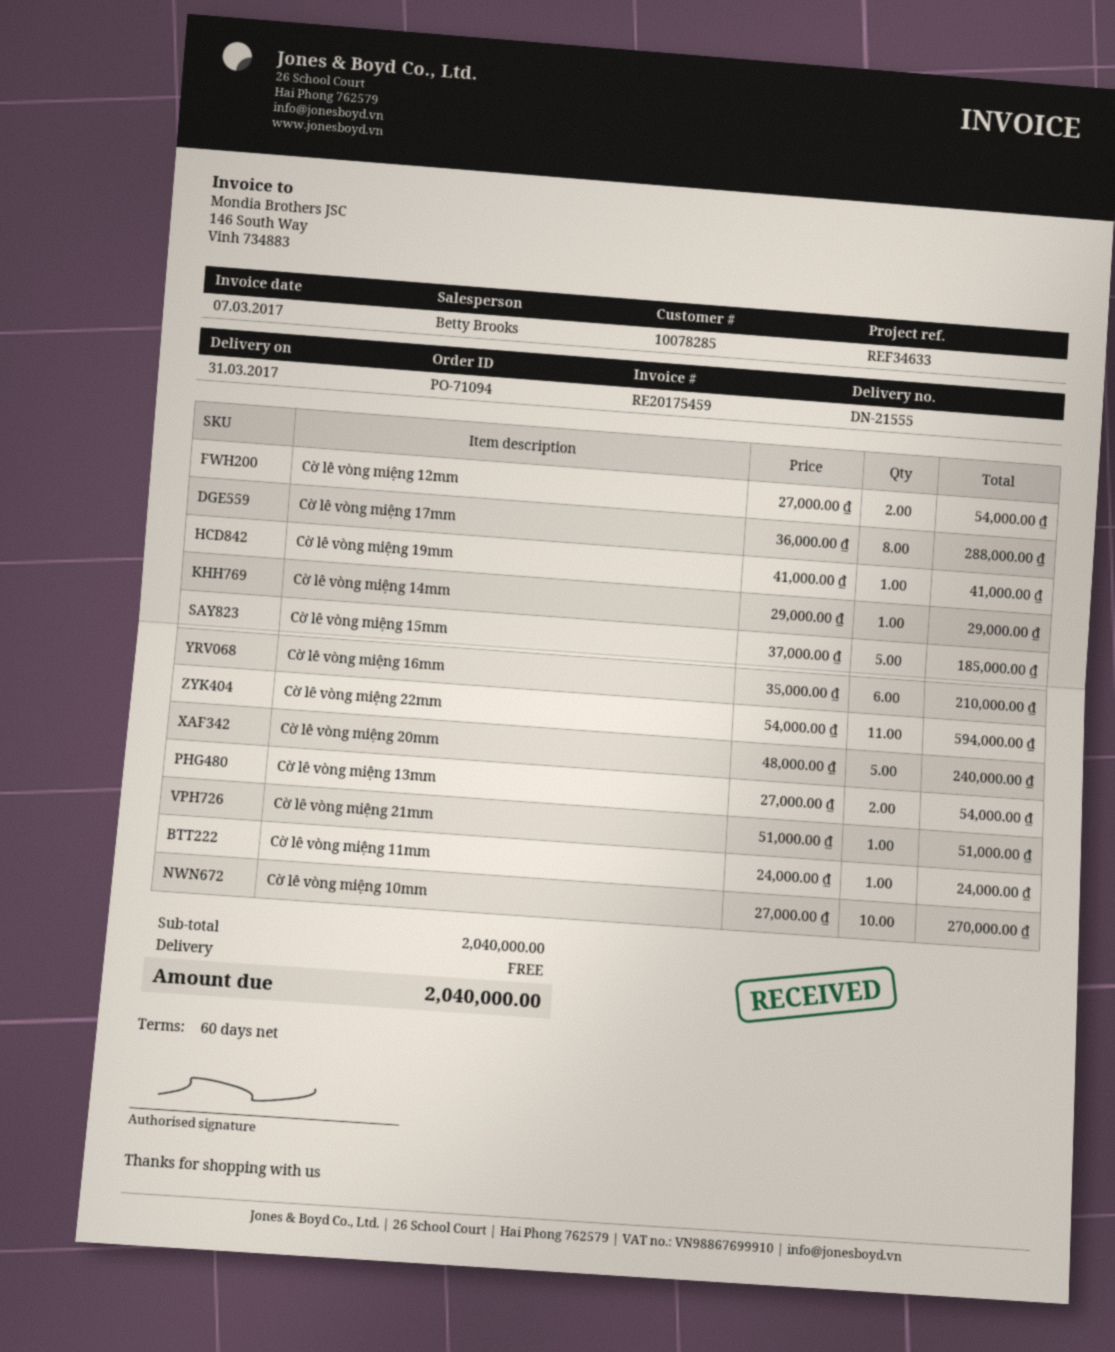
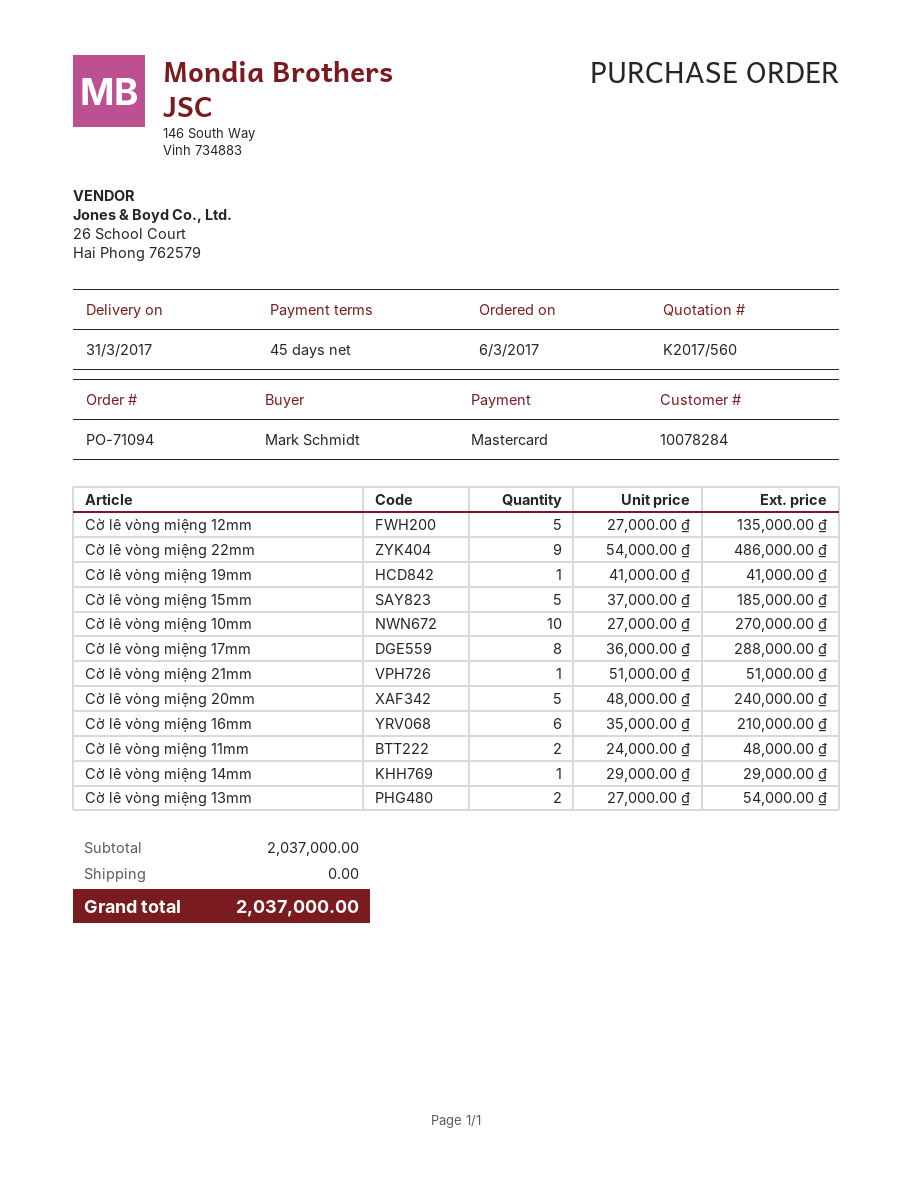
payment terms: 60 days -> 45 days
customer number: 10078285 -> 10078284
Cờ lê vòng miệng 12mm: 2 x 27000.00 = 54000.00 -> 5 x 27000.00 = 135000.00
Cờ lê vòng miệng 22mm: 11 x 54000.00 = 594000.00 -> 9 x 54000.00 = 486000.00
Cờ lê vòng miệng 11mm: 1 x 24000.00 = 24000.00 -> 2 x 24000.00 = 48000.00
subtotal: 2040000.00 -> 2037000.00
total: 2040000.00 -> 2037000.00

